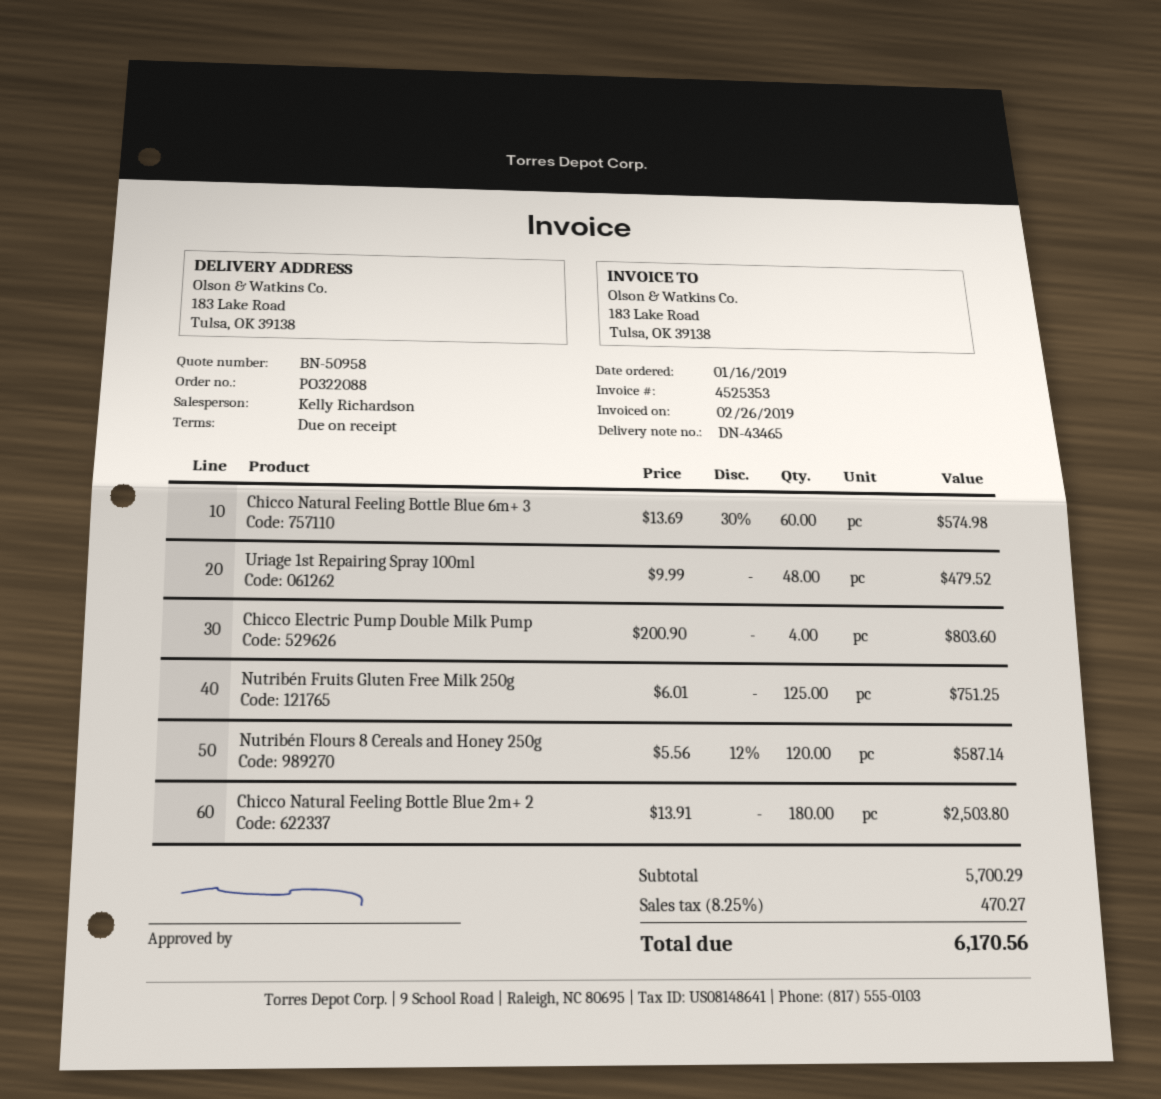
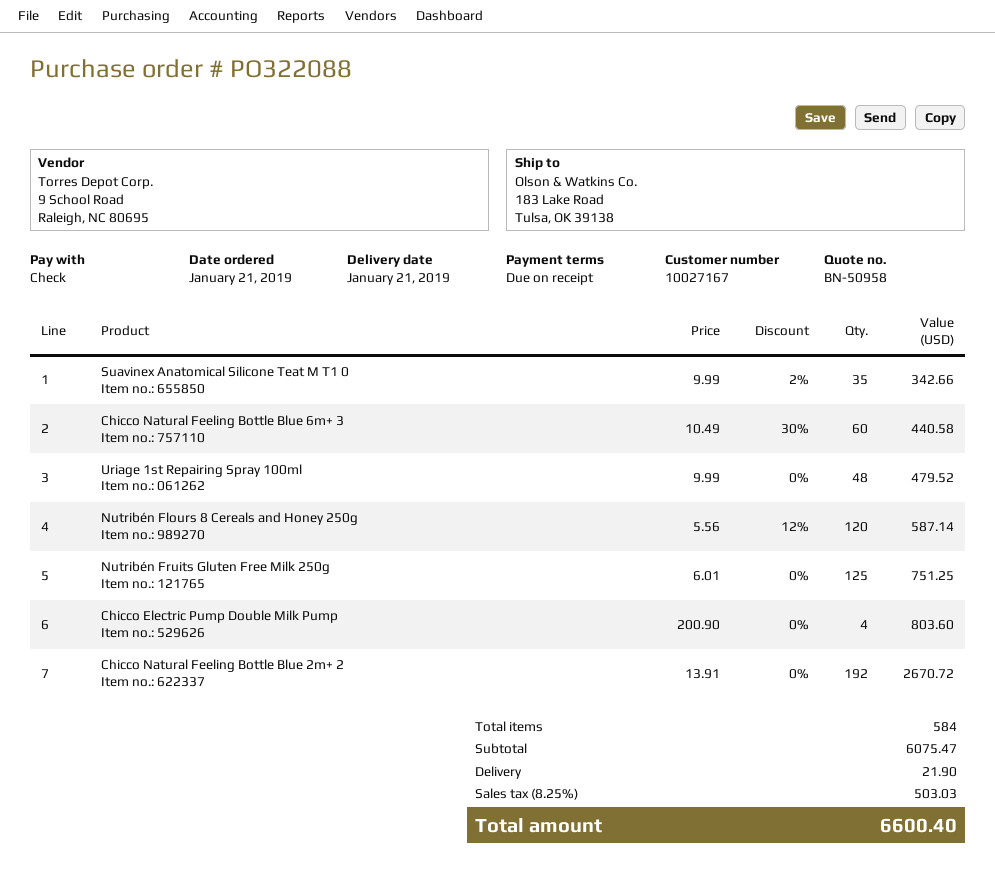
order date: 2019-01-16 -> 2019-01-21
Chicco Natural Feeling Bottle Blue 6m+ 3: 60 x 13.69 - 30% = 574.98 -> 60 x 10.49 - 30% = 440.58
Chicco Natural Feeling Bottle Blue 2m+ 2: 180 x 13.91 = 2503.80 -> 192 x 13.91 = 2670.72
Suavinex Anatomical Silicone Teat M T1 0: none -> 35 x 9.99 - 2% = 342.66
subtotal: 5700.29 -> 6075.47
shipping: none -> 21.90
tax: 8.25% = 470.27 -> 8.25% = 503.03
total: 6170.56 -> 6600.40

